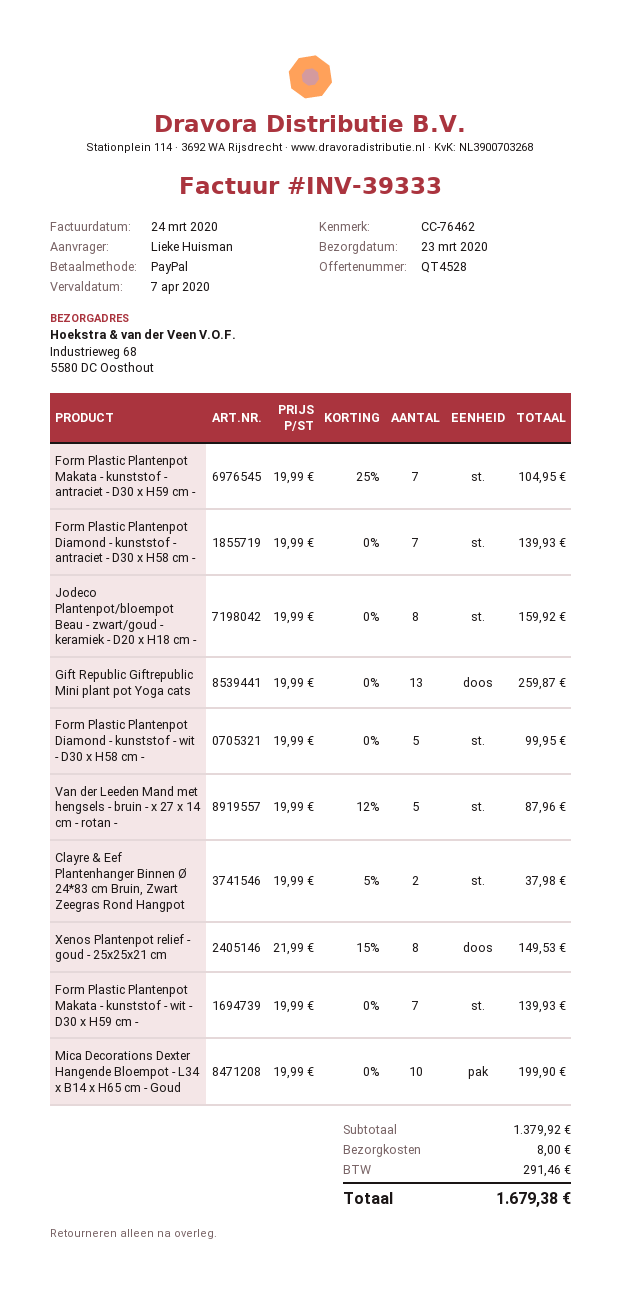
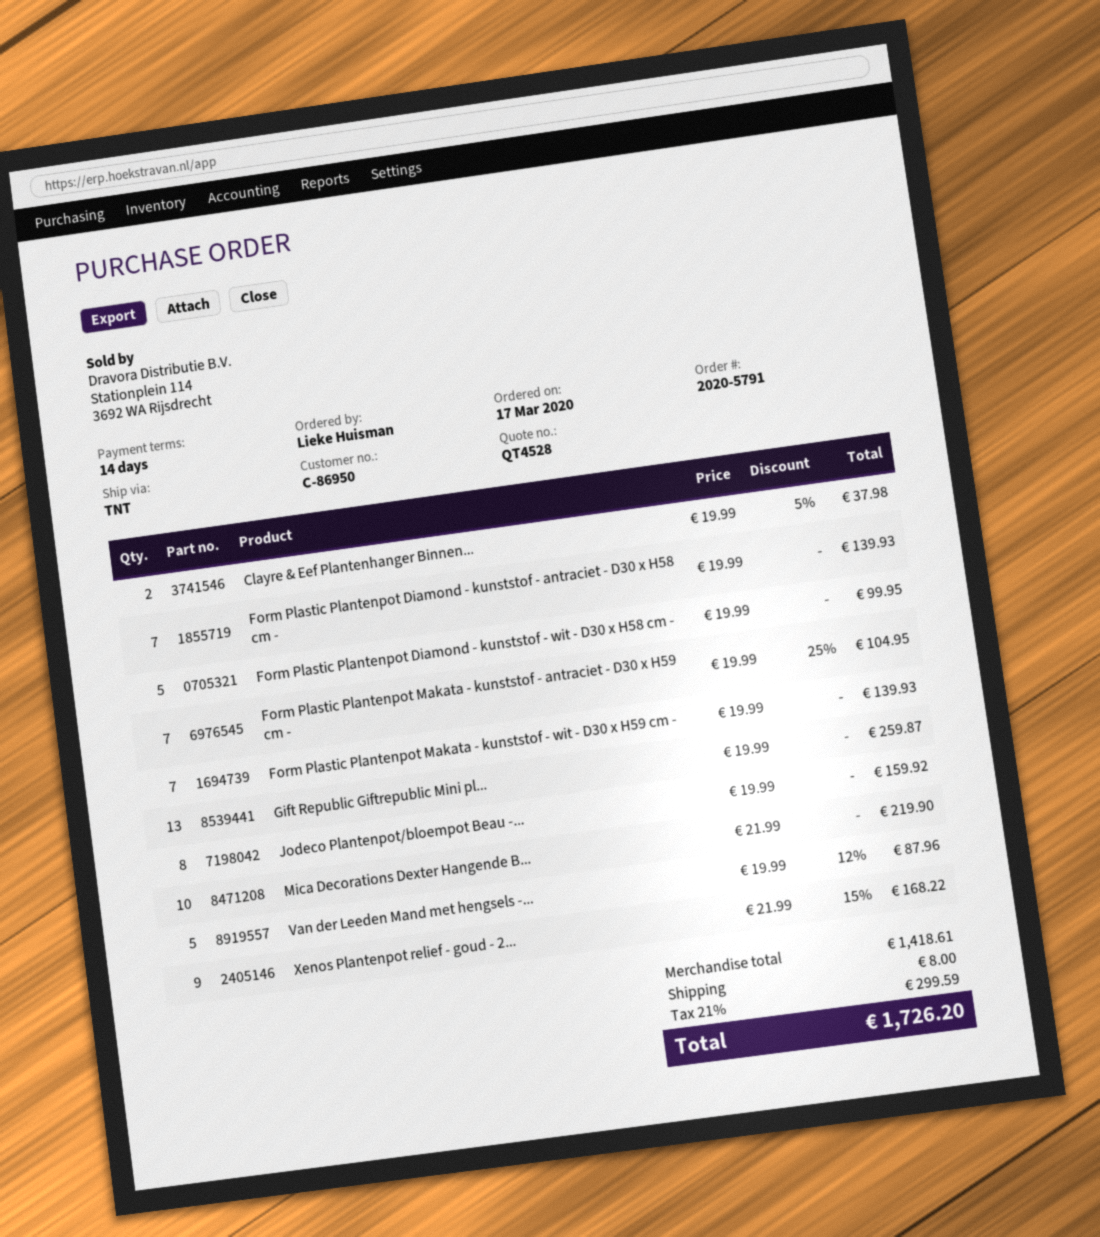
Xenos Plantenpot relief - goud - 25x25x21 cm: 8 x 21.99 - 15% = 149.53 -> 9 x 21.99 - 15% = 168.22
Mica Decorations Dexter Hangende Bloempot - L34 x B14 x H65 cm - Goud: 10 x 19.99 = 199.90 -> 10 x 21.99 = 219.90
subtotal: 1379.92 -> 1418.61
tax: 291.46 -> 299.59
total: 1679.38 -> 1726.20

